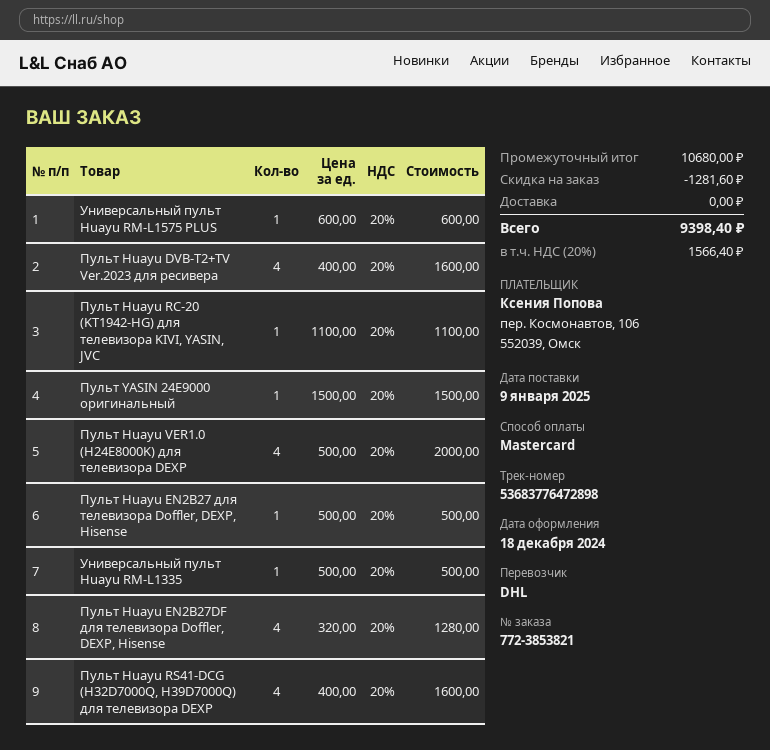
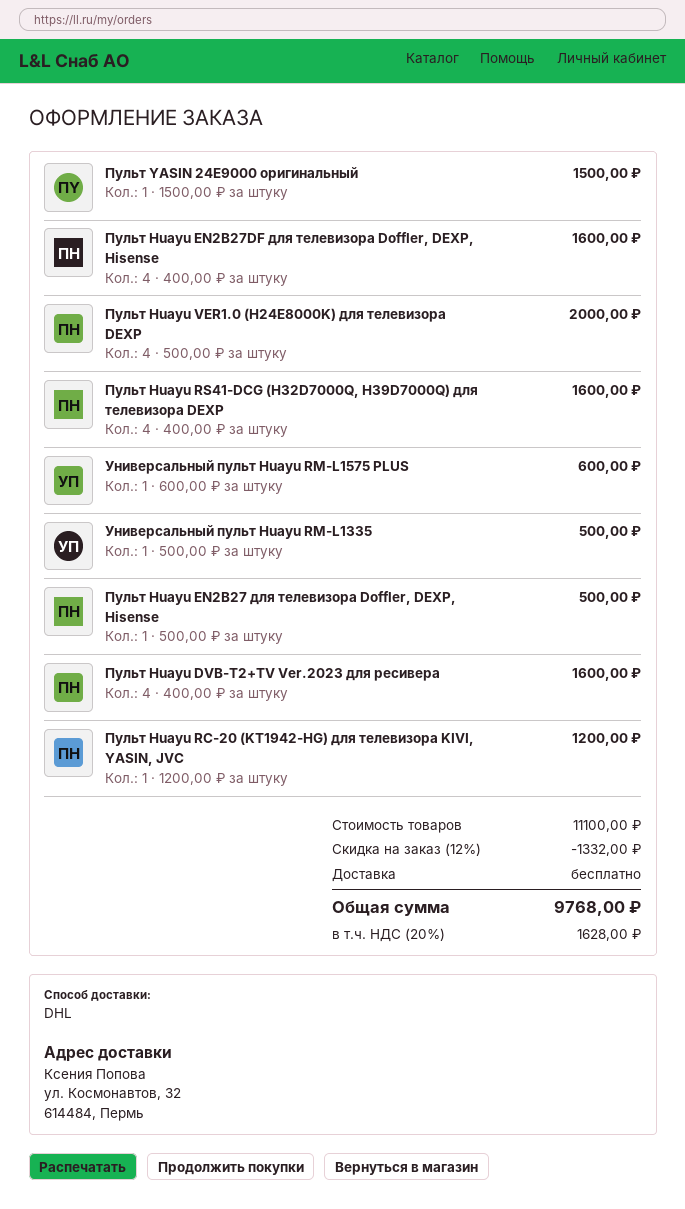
Пульт Huayu RC-20 (KT1942-HG) для телевизора KIVI, YASIN, JVC: 1 x 1100.00 = 1100.00 -> 1 x 1200.00 = 1200.00
Пульт Huayu EN2B27DF для телевизора Doffler, DEXP, Hisense: 4 x 320.00 = 1280.00 -> 4 x 400.00 = 1600.00
subtotal: 10680.00 -> 11100.00
discount: 1281.60 -> 1332.00
tax: 20% = 1566.40 -> 20% = 1628.00
total: 9398.40 -> 9768.00

